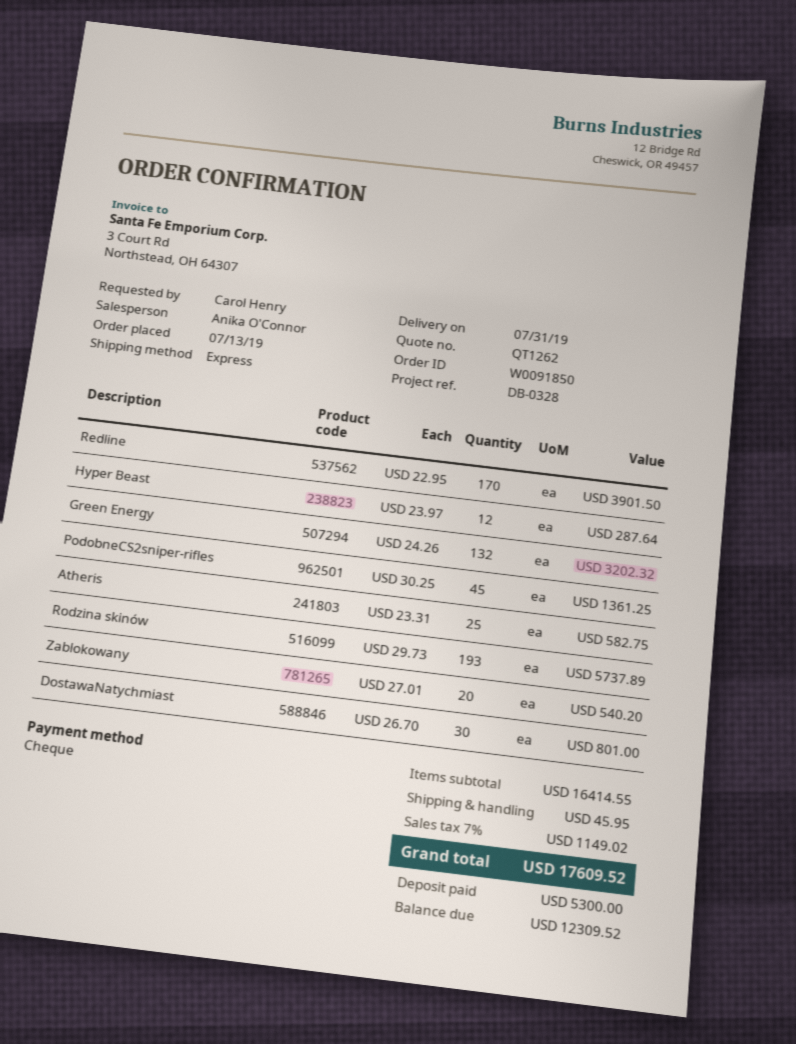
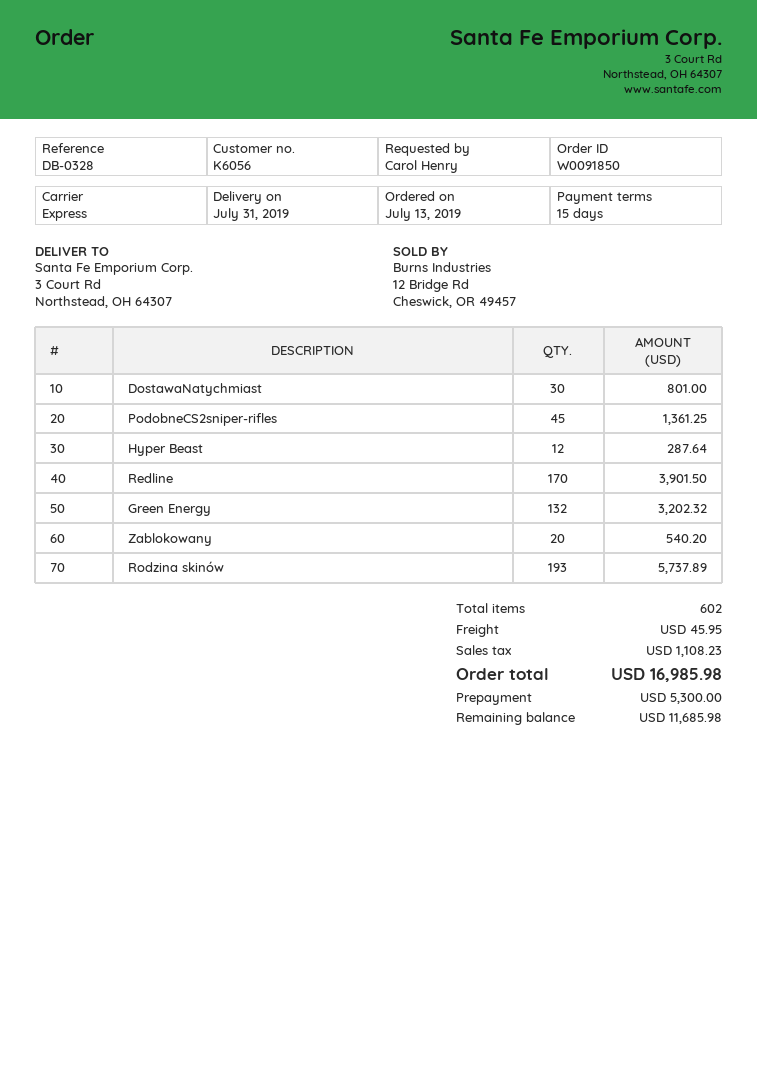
Atheris: 25 for 582.75 -> none
tax: 1149.02 -> 1108.23
total: 17609.52 -> 16985.98
balance: 12309.52 -> 11685.98

